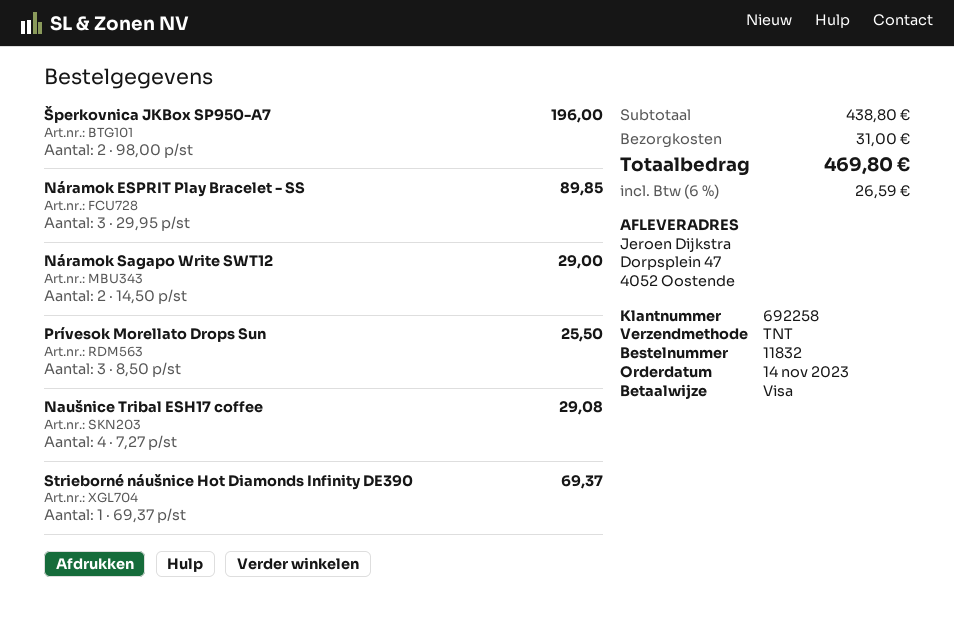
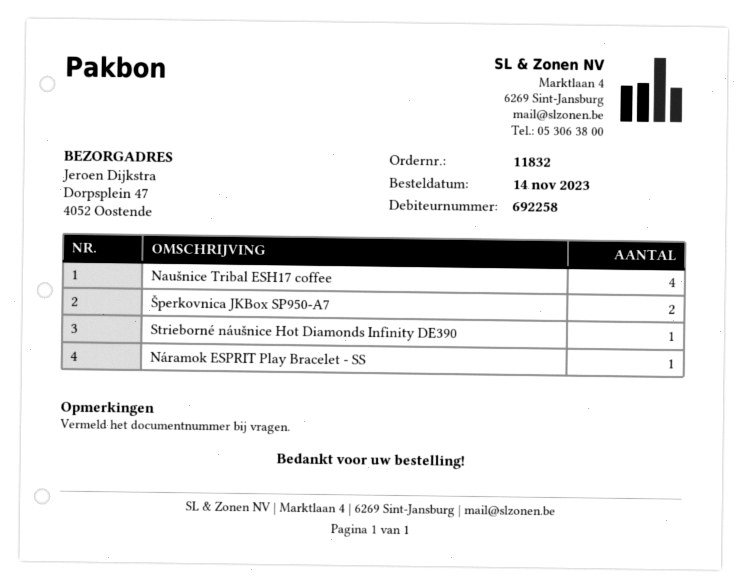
Náramok ESPRIT Play Bracelet - SS: 3 -> 1
Náramok Sagapo Write SWT12: 2 -> none
Prívesok Morellato Drops Sun: 3 -> none

